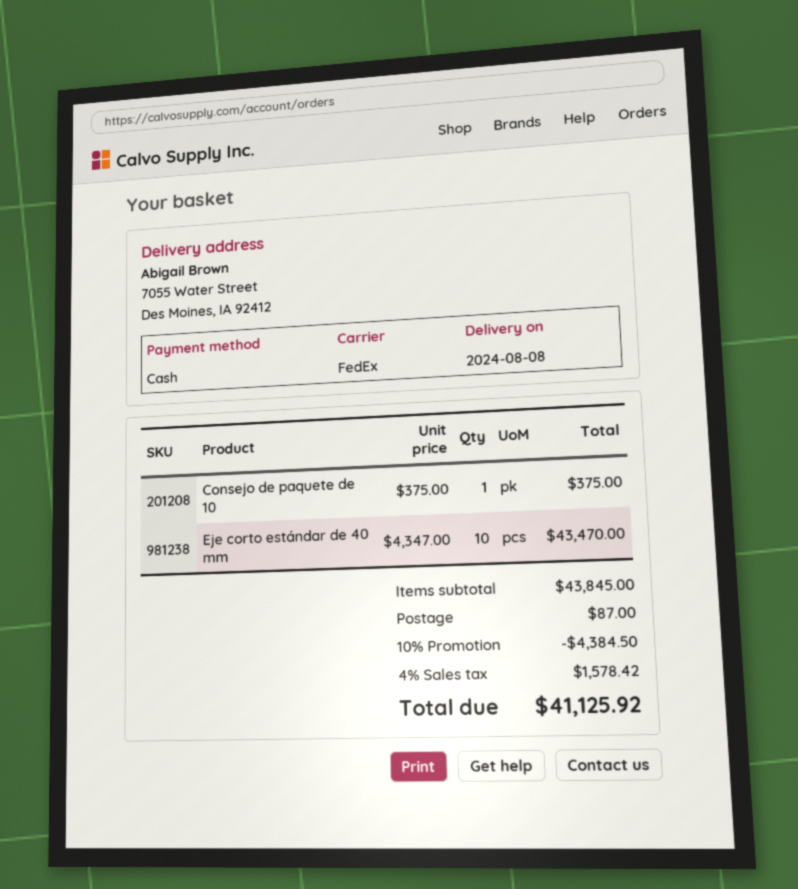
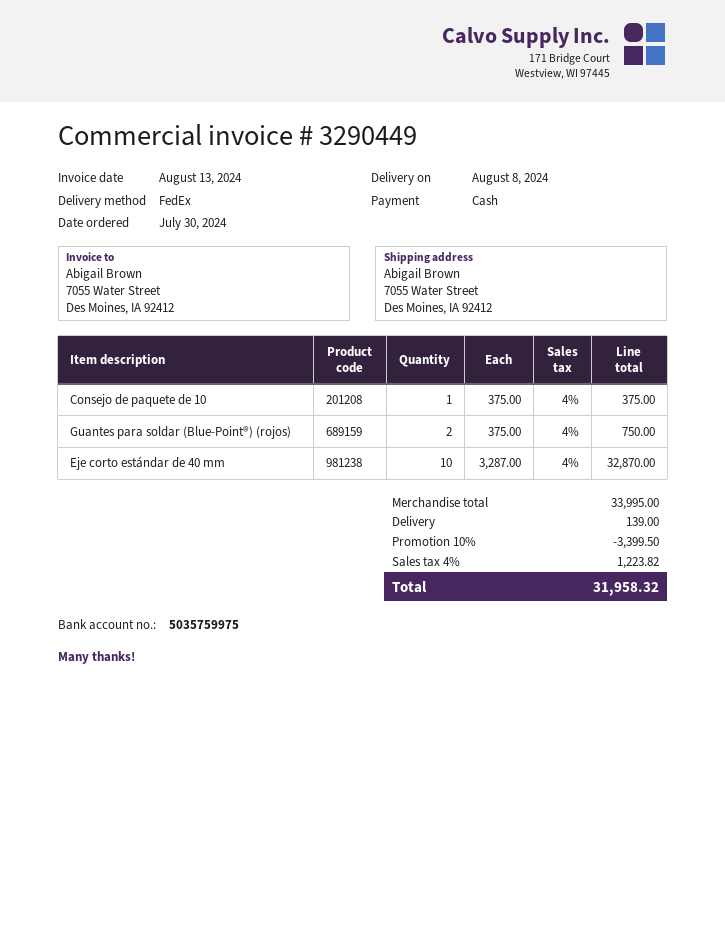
Eje corto estándar de 40 mm: 10 x 4347.00 = 43470.00 -> 10 x 3287.00 = 32870.00
Guantes para soldar (Blue-Point®) (rojos): none -> 2 x 375.00 = 750.00
subtotal: 43845.00 -> 33995.00
discount: 10% = 4384.50 -> 10% = 3399.50
shipping: 87.00 -> 139.00
tax: 4% = 1578.42 -> 4% = 1223.82
total: 41125.92 -> 31958.32

